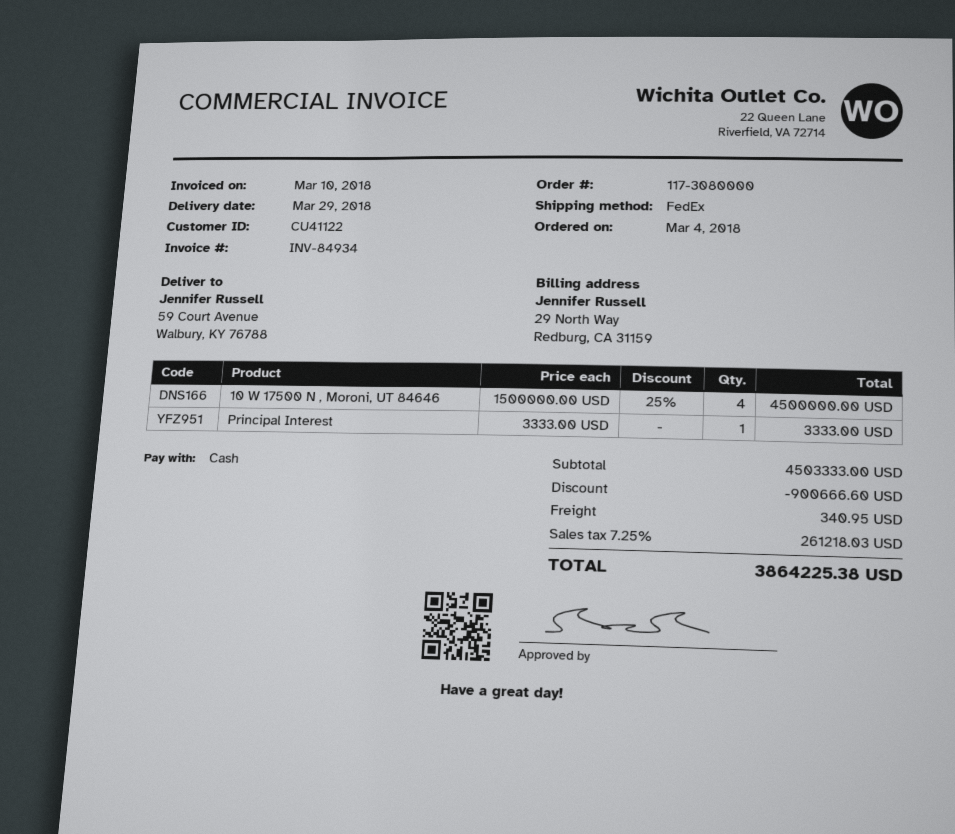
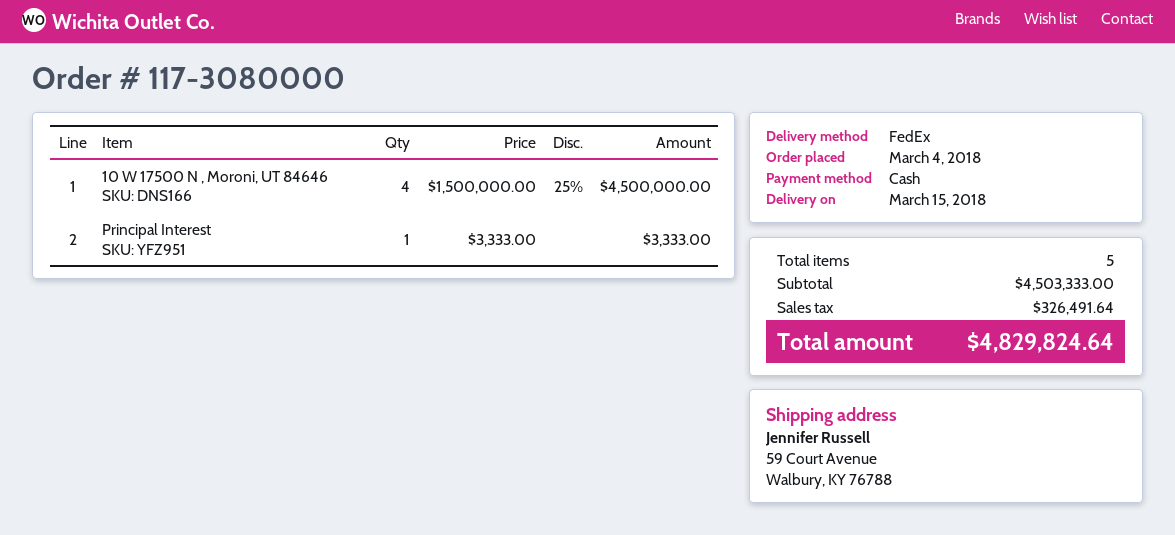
delivery date: 2018-03-29 -> 2018-03-15
discount: 900666.60 -> none
shipping: 340.95 -> none
tax: 261218.03 -> 326491.64
total: 3864225.38 -> 4829824.64

